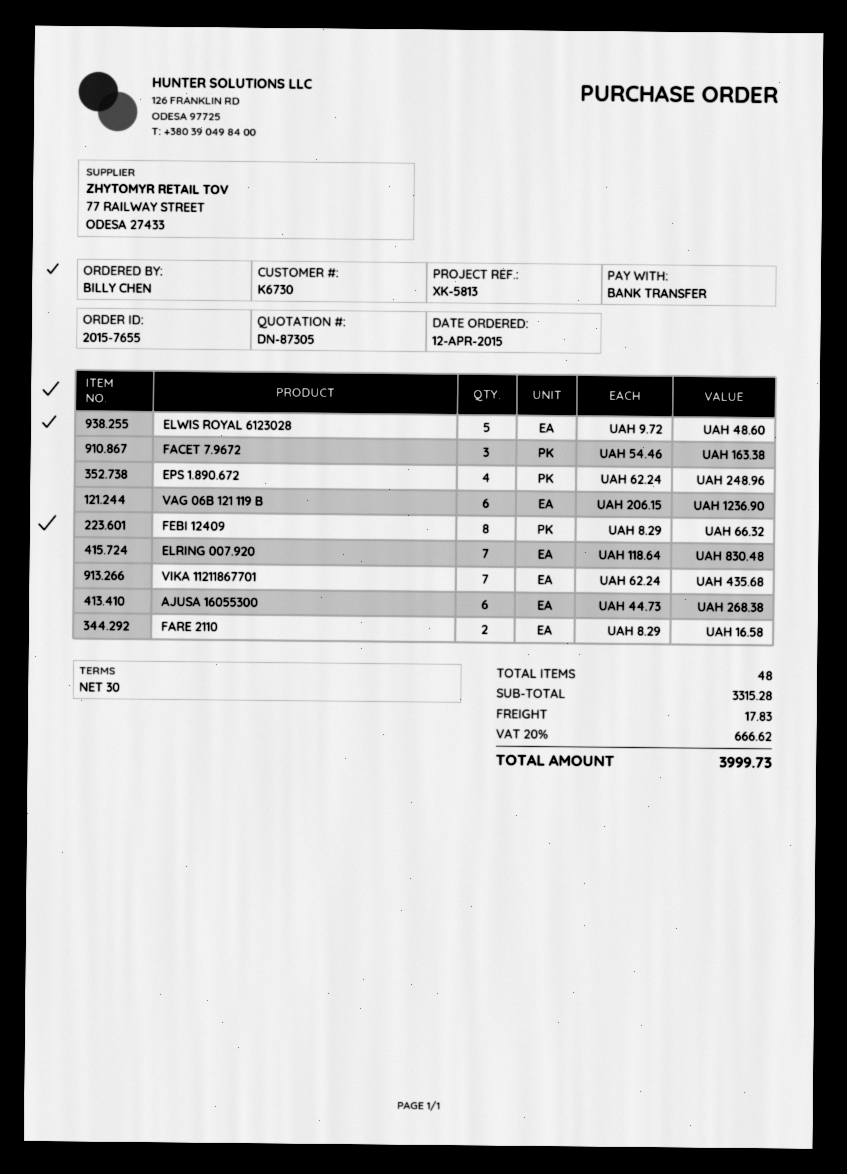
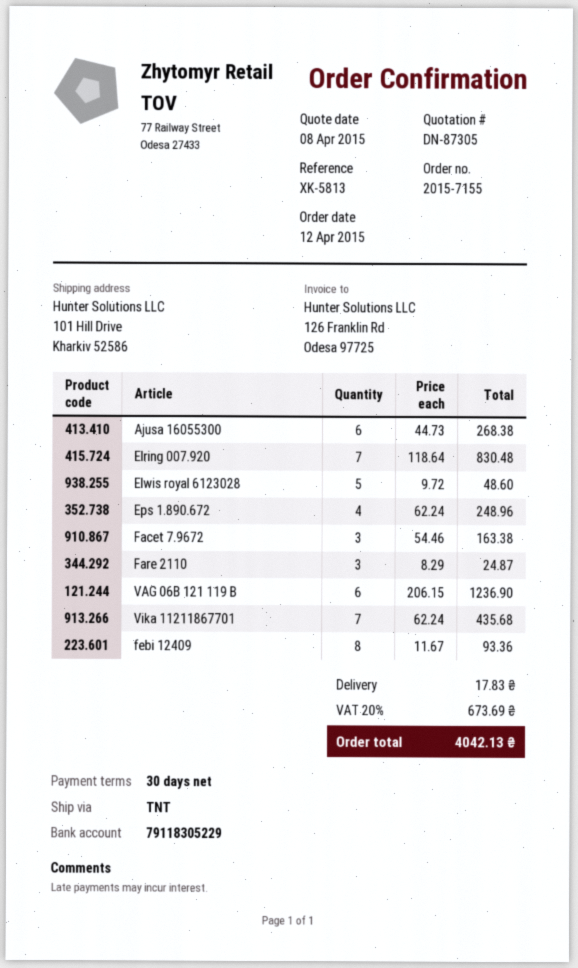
order number: 2015-7655 -> 2015-7155
FEBI 12409: 8 x 8.29 = 66.32 -> 8 x 11.67 = 93.36
FARE 2110: 2 x 8.29 = 16.58 -> 3 x 8.29 = 24.87
tax: 20% = 666.62 -> 20% = 673.69
total: 3999.73 -> 4042.13

